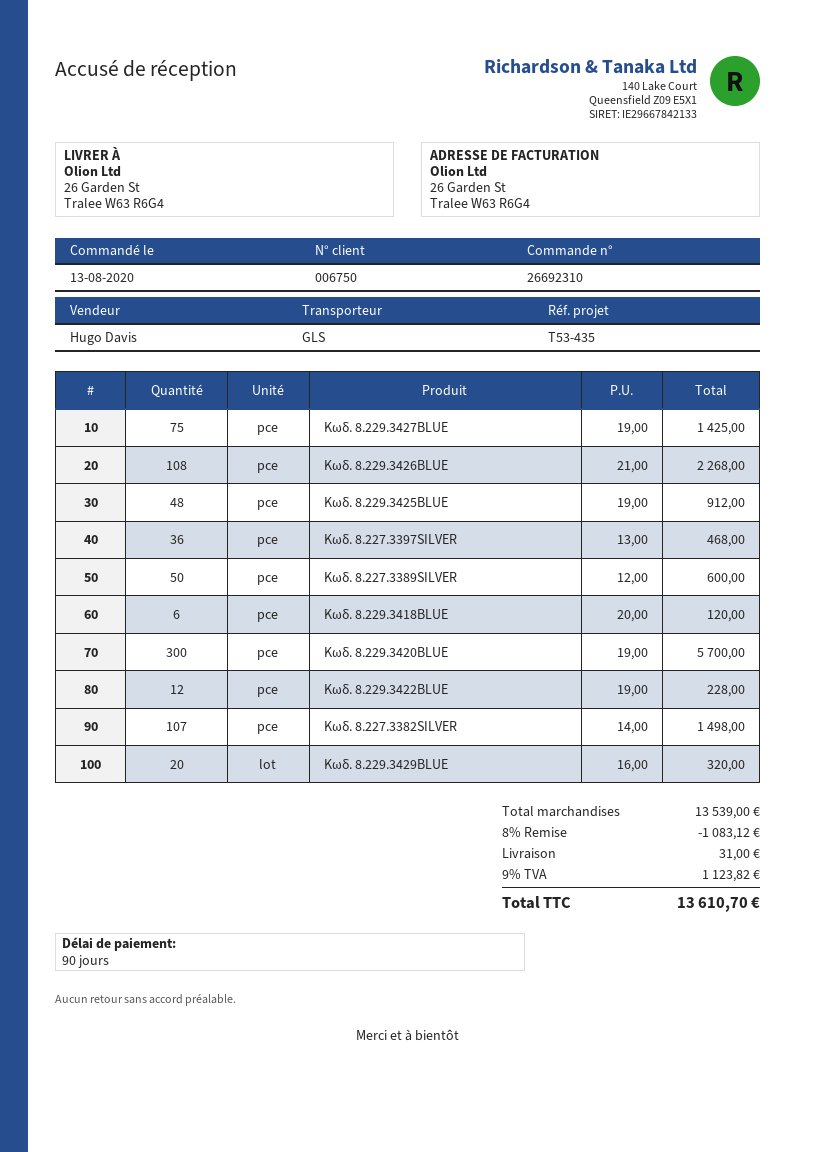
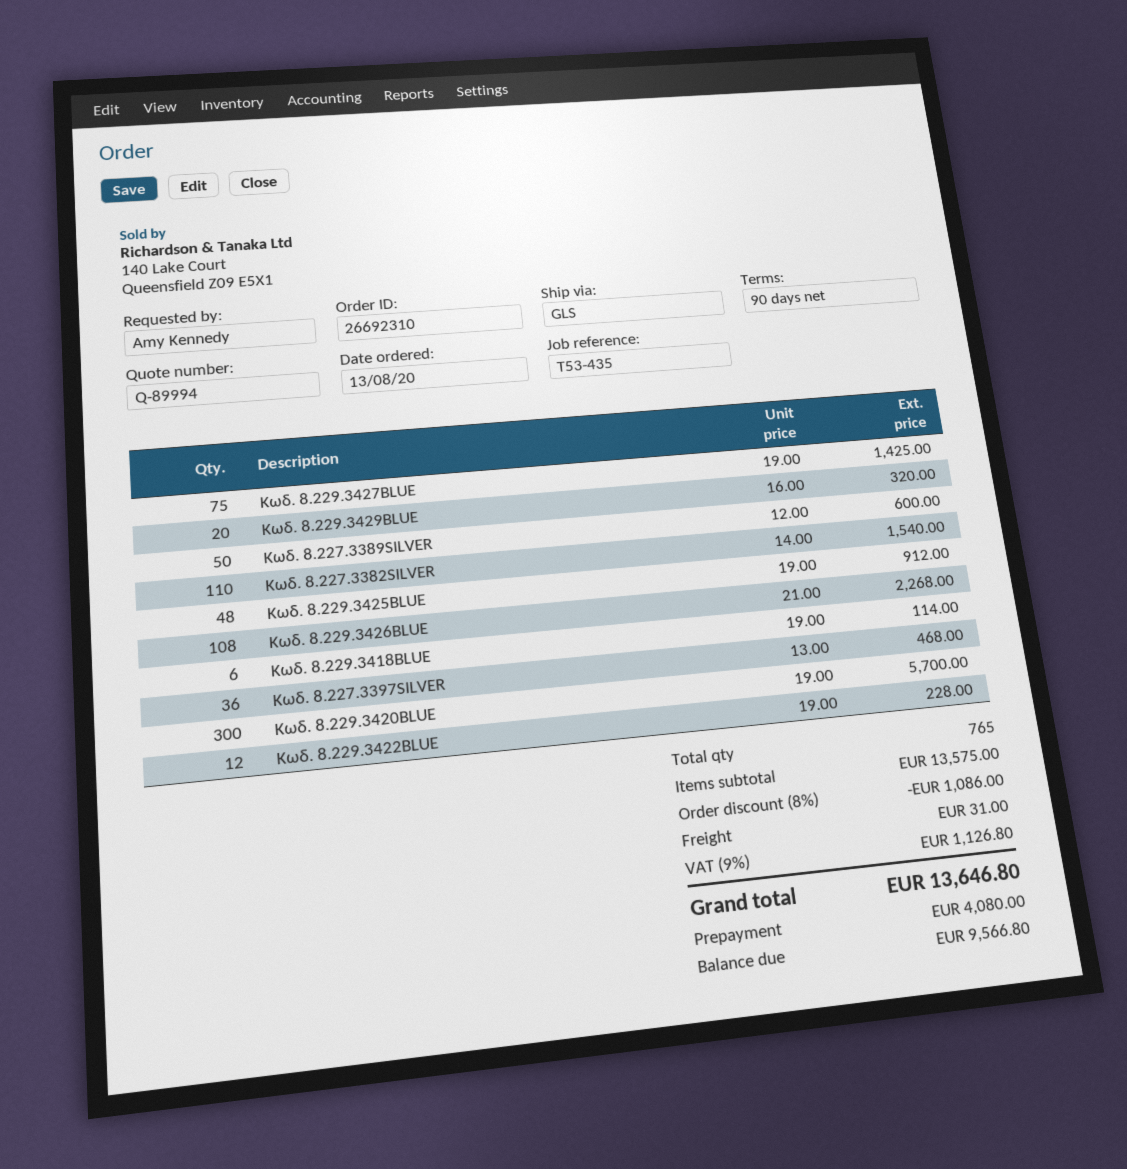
Κωδ. 8.229.3418BLUE: 6 x 20.00 = 120.00 -> 6 x 19.00 = 114.00
Κωδ. 8.227.3382SILVER: 107 x 14.00 = 1498.00 -> 110 x 14.00 = 1540.00
subtotal: 13539.00 -> 13575.00
discount: 8% = 1083.12 -> 8% = 1086.00
tax: 9% = 1123.82 -> 9% = 1126.80
total: 13610.70 -> 13646.80

